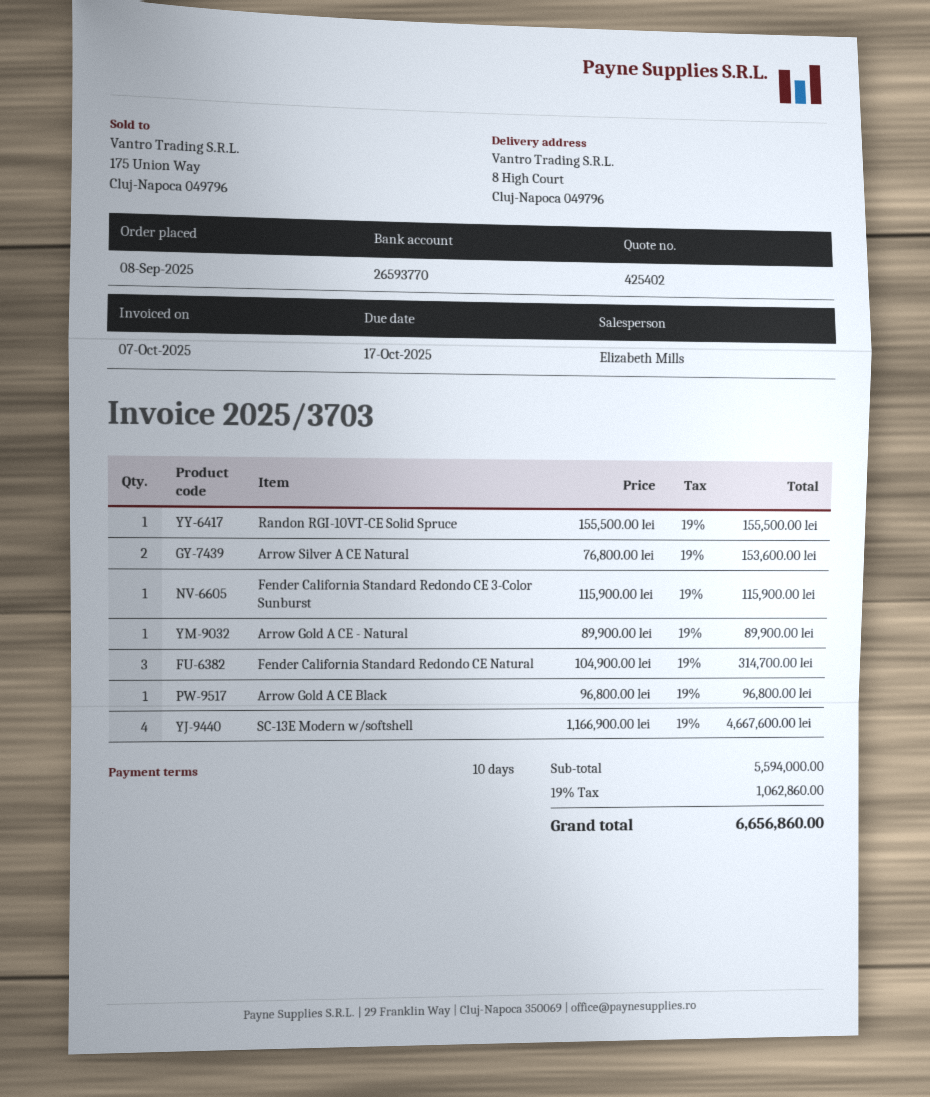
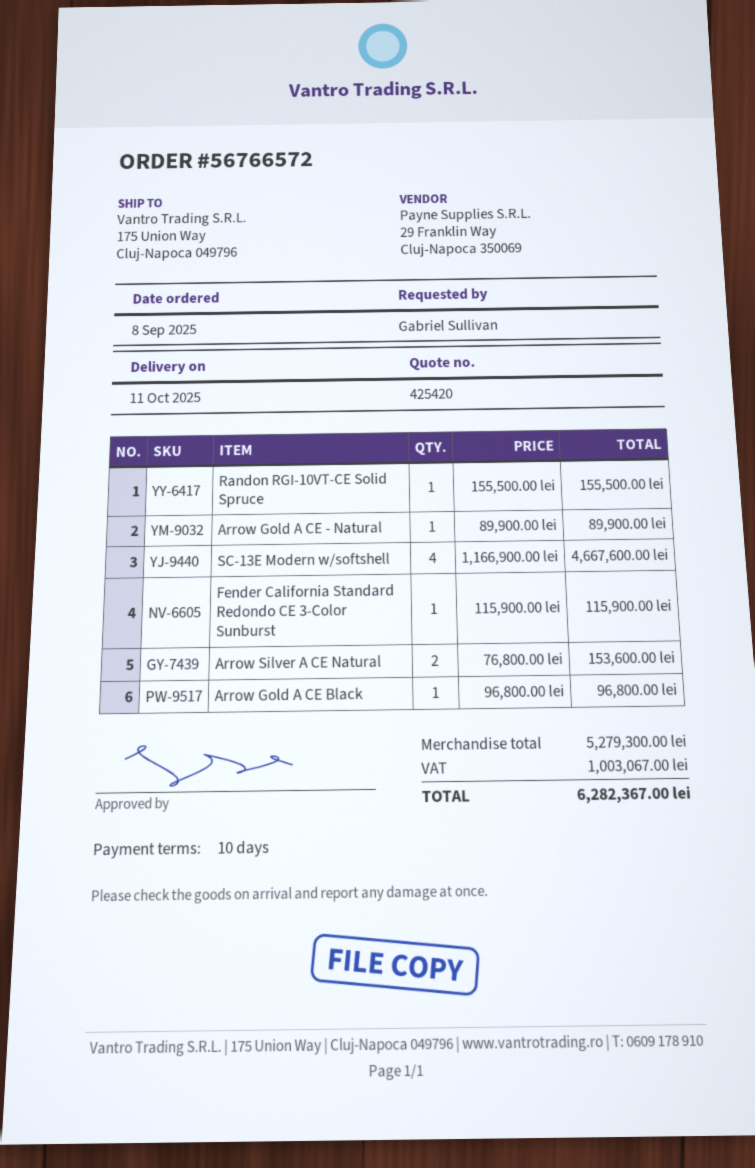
quote number: 425402 -> 425420
ship to: 8 High Court, Cluj-Napoca 049796 -> 175 Union Way, Cluj-Napoca 049796
Fender California Standard Redondo CE Natural: 3 x 104900.00 = 314700.00 -> none
subtotal: 5594000.00 -> 5279300.00
tax: 1062860.00 -> 1003067.00
total: 6656860.00 -> 6282367.00

